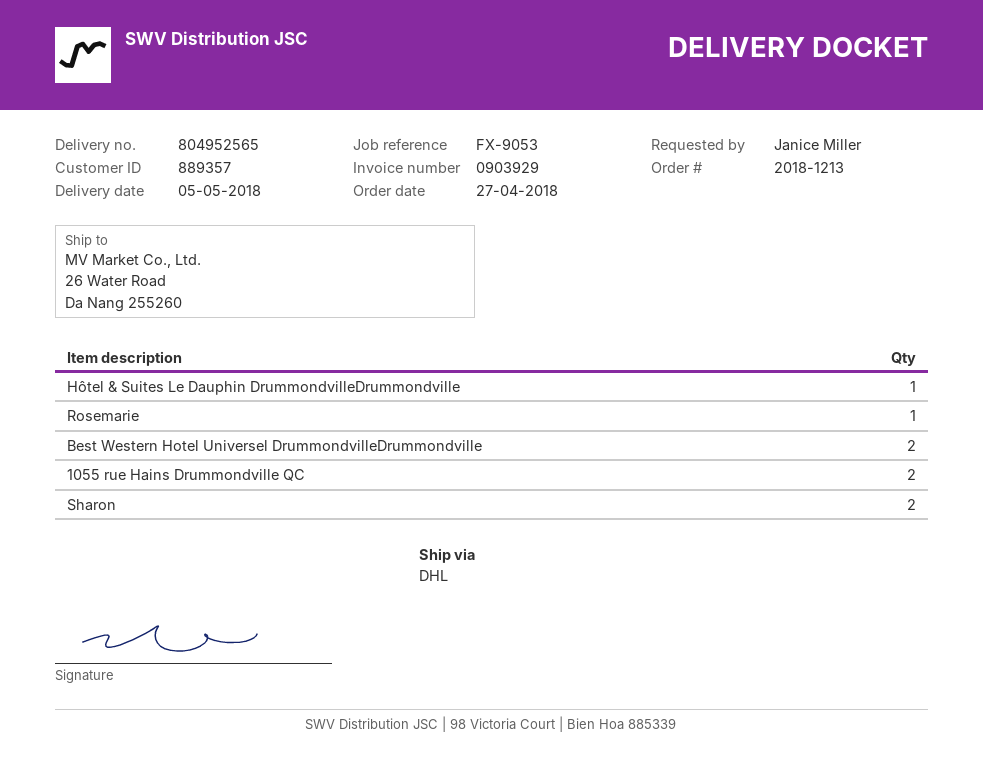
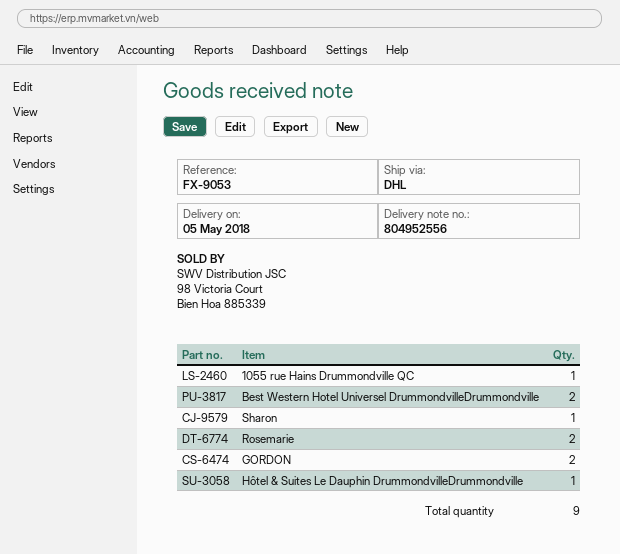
delivery note number: 804952565 -> 804952556
Rosemarie: 1 -> 2
1055 rue Hains Drummondville QC: 2 -> 1
Sharon: 2 -> 1
GORDON: none -> 2

